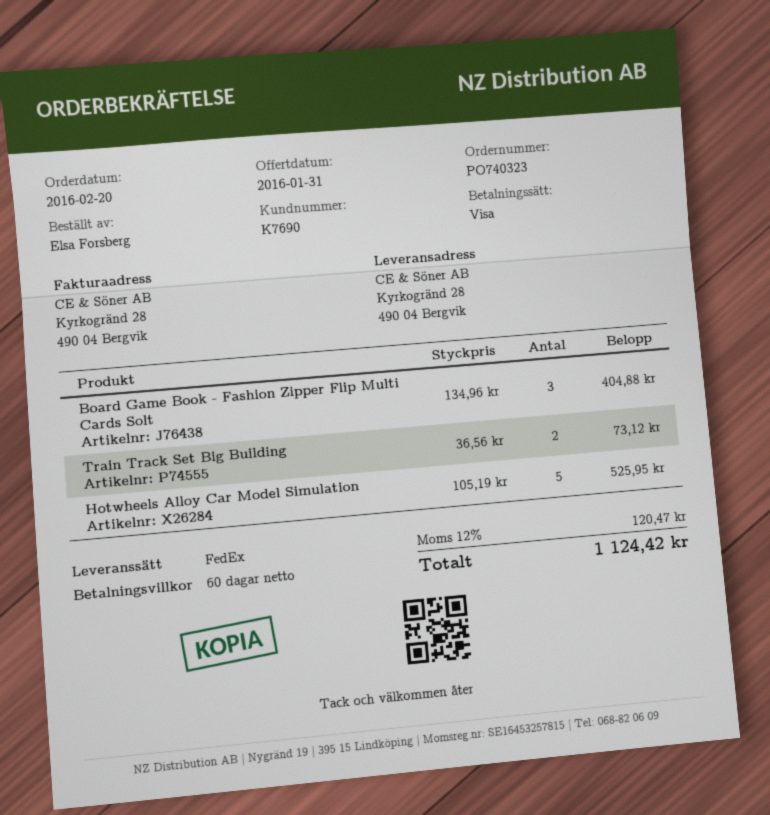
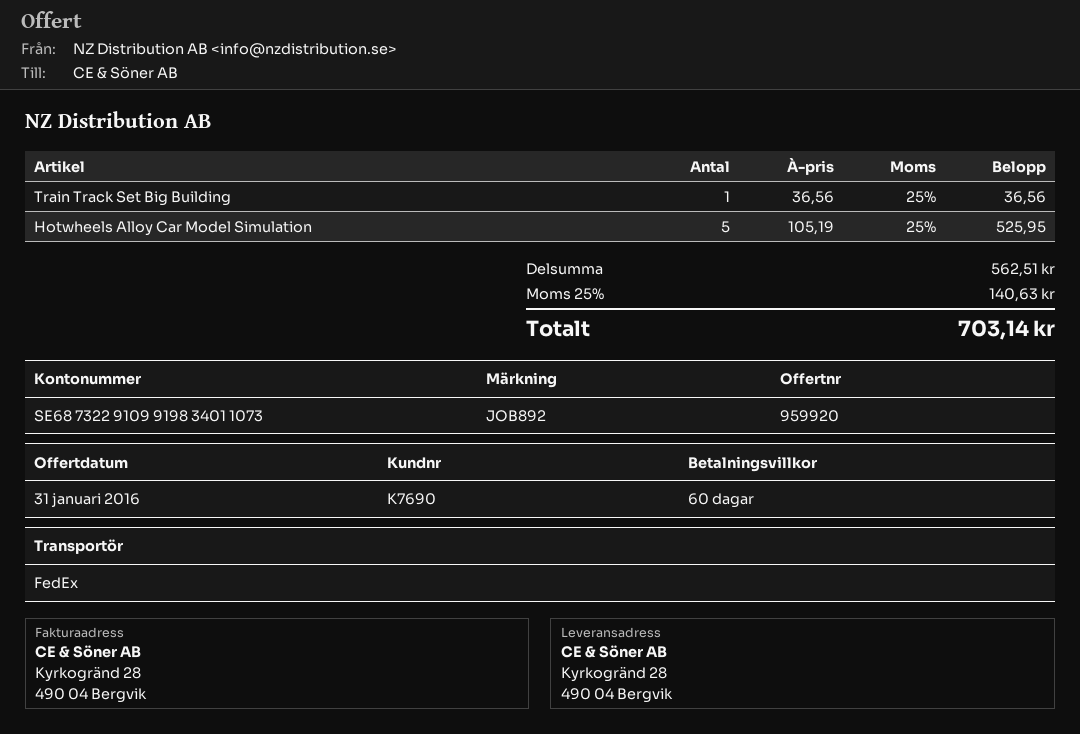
Board Game Book - Fashion Zipper Flip Multi Cards Solt: 3 x 134.96 = 404.88 -> none
Train Track Set Big Building: 2 x 36.56 = 73.12 -> 1 x 36.56 = 36.56
tax: 12% = 120.47 -> 25% = 140.63
total: 1124.42 -> 703.14

